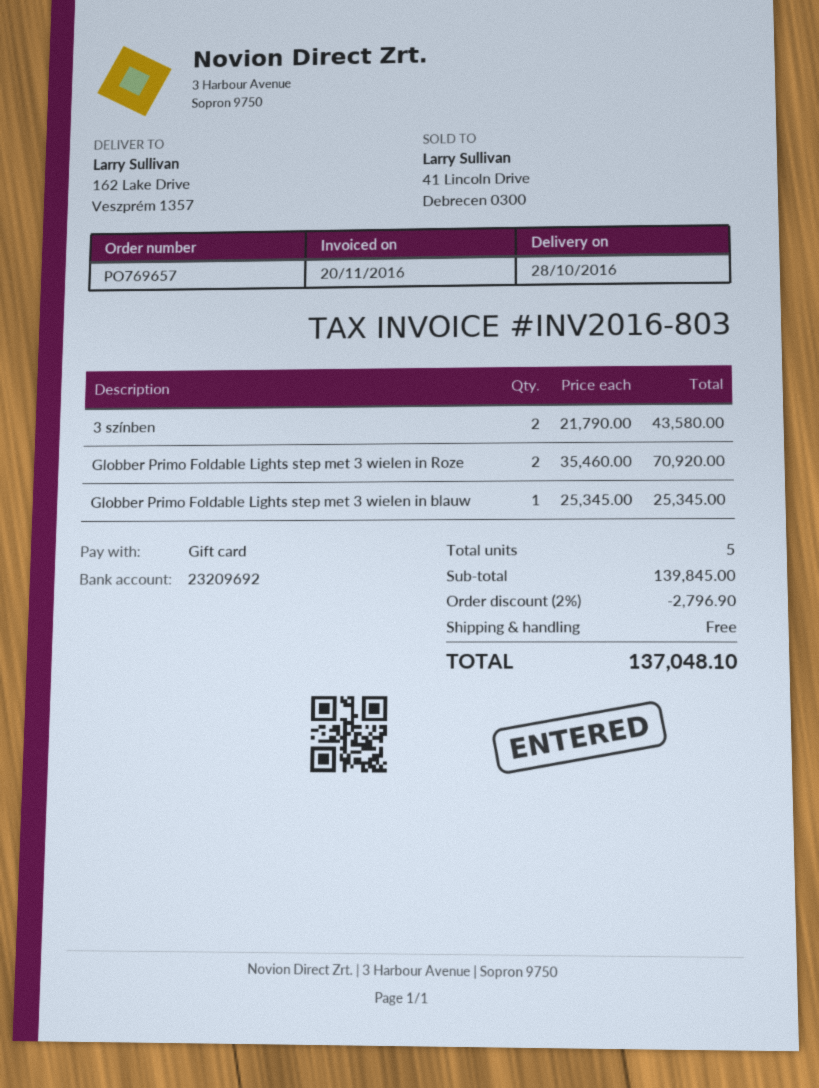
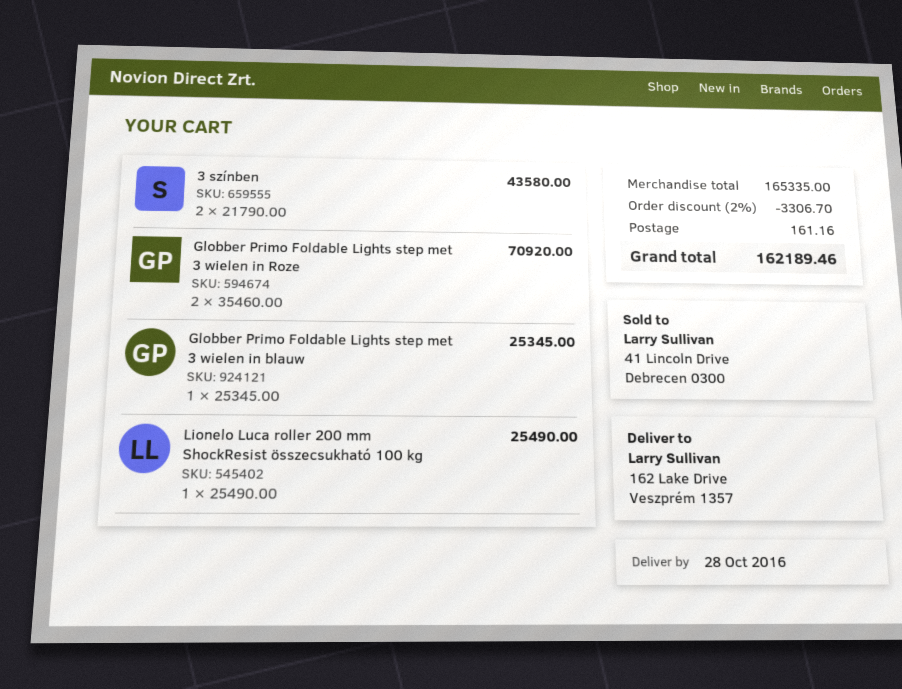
Lionelo Luca roller 200 mm ShockResist összecsukható 100 kg: none -> 1 x 25490.00 = 25490.00
subtotal: 139845.00 -> 165335.00
discount: 2% = 2796.90 -> 2% = 3306.70
shipping: 0.00 -> 161.16
total: 137048.10 -> 162189.46

